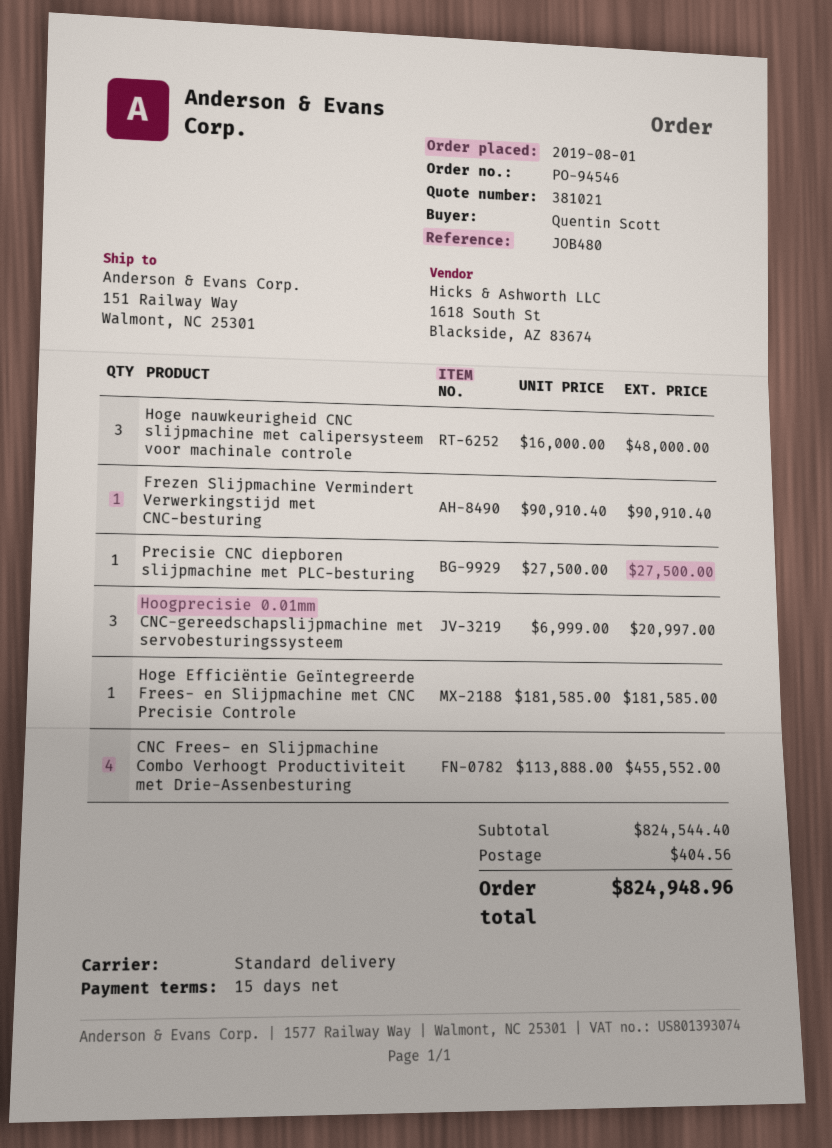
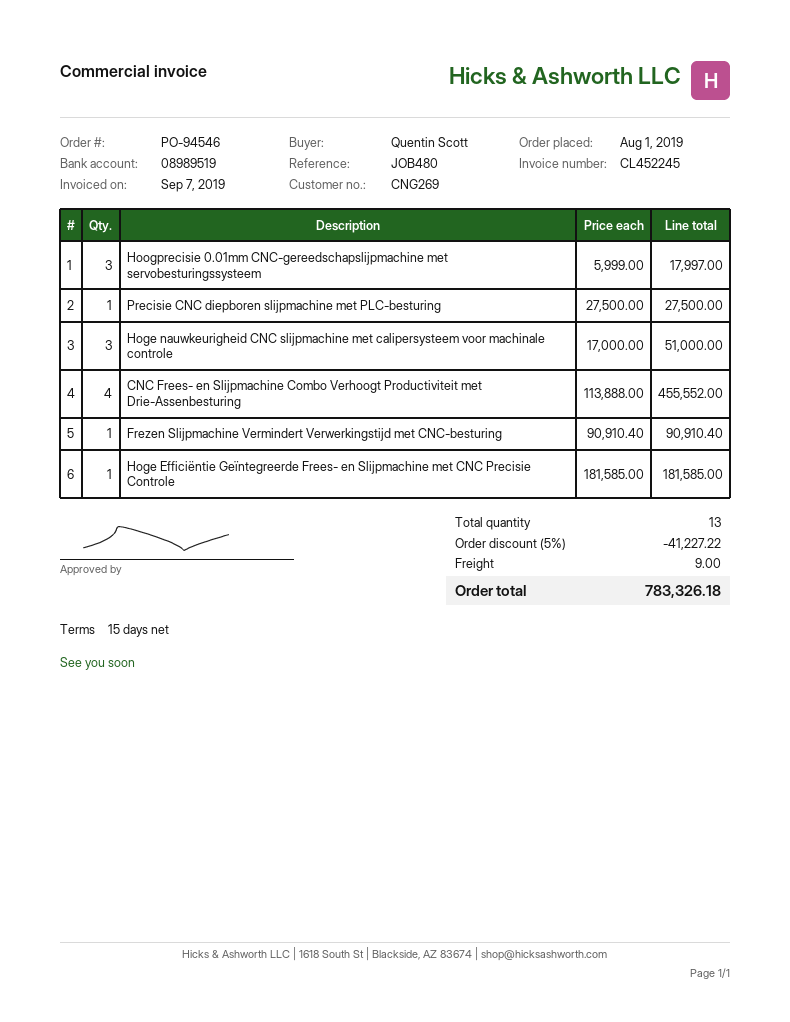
Hoge nauwkeurigheid CNC slijpmachine met calipersysteem voor machinale controle: 3 x 16000.00 = 48000.00 -> 3 x 17000.00 = 51000.00
Hoogprecisie 0.01mm CNC-gereedschapslijpmachine met servobesturingssysteem: 3 x 6999.00 = 20997.00 -> 3 x 5999.00 = 17997.00
discount: none -> 5% = 41227.22
shipping: 404.56 -> 9.00
total: 824948.96 -> 783326.18

